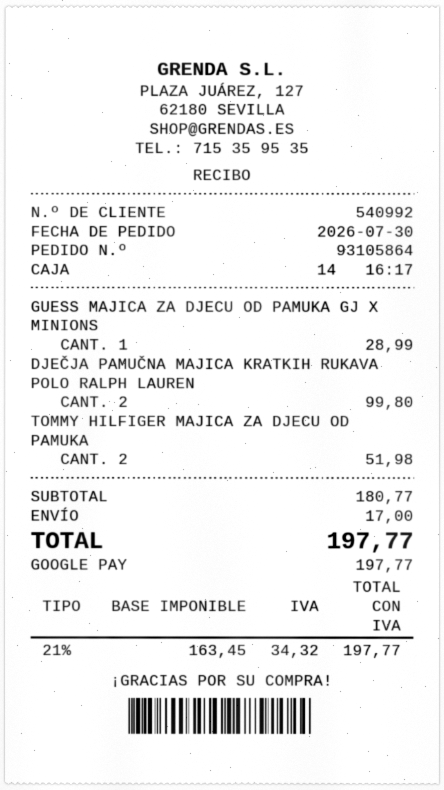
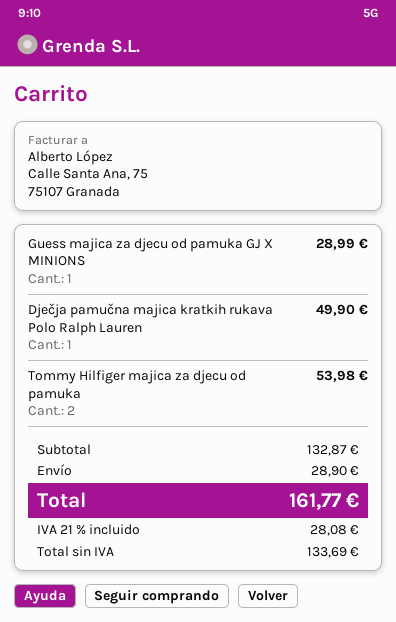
DJEČJA PAMUČNA MAJICA KRATKIH RUKAVA POLO RALPH LAUREN: 2 for 99.80 -> 1 for 49.90
TOMMY HILFIGER MAJICA ZA DJECU OD PAMUKA: 2 for 51.98 -> 2 for 53.98
subtotal: 180.77 -> 132.87
shipping: 17.00 -> 28.90
net: 163.45 -> 133.69
tax: 21% = 34.32 -> 21% = 28.08
total: 197.77 -> 161.77

